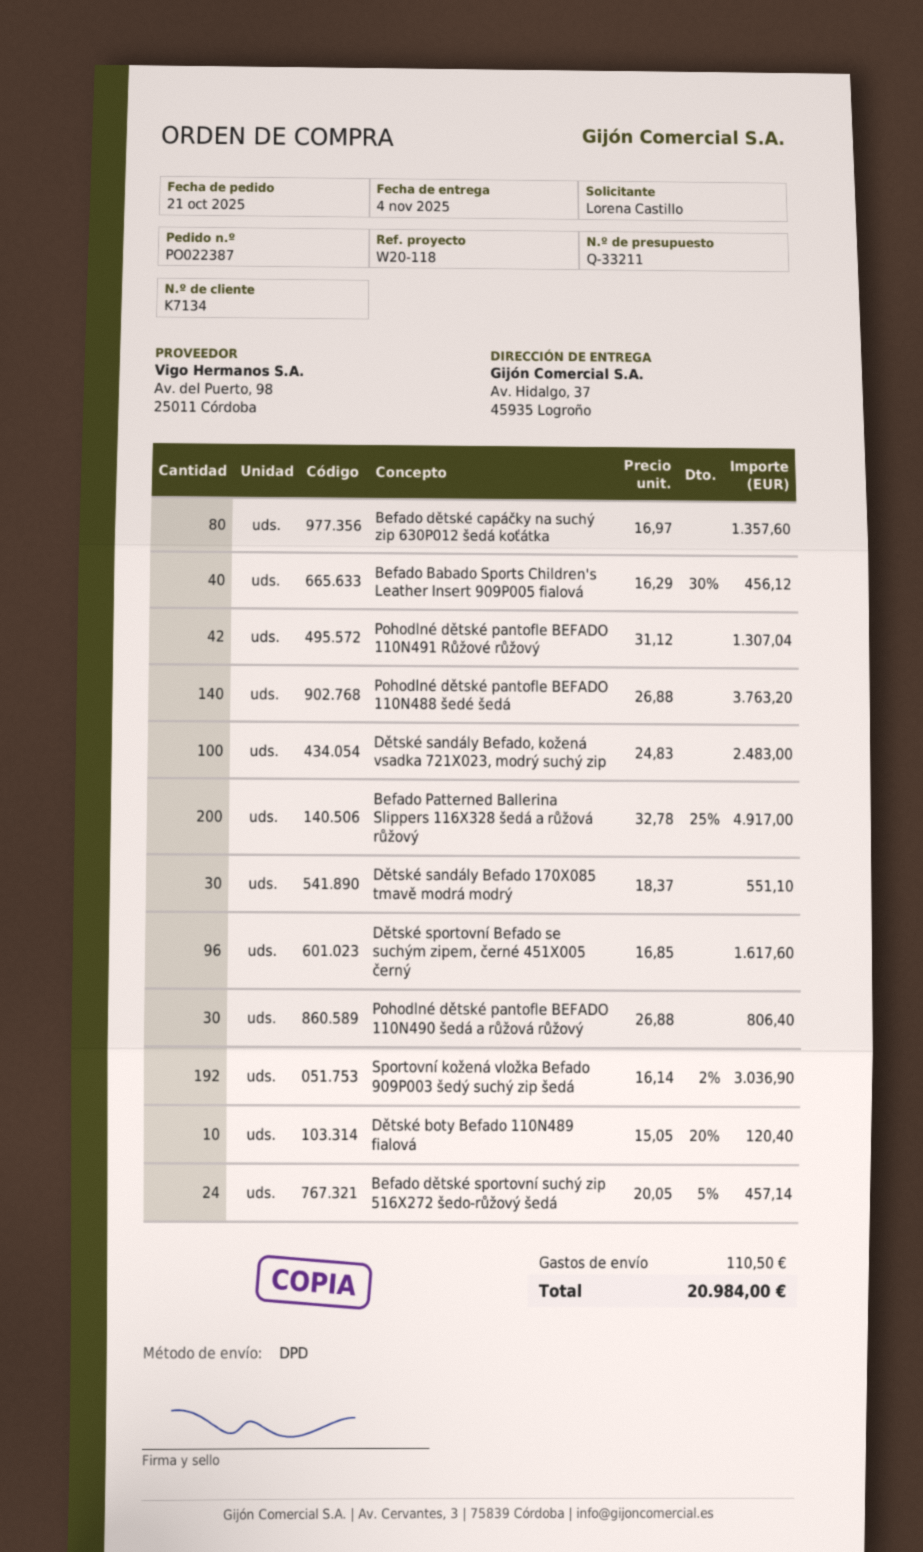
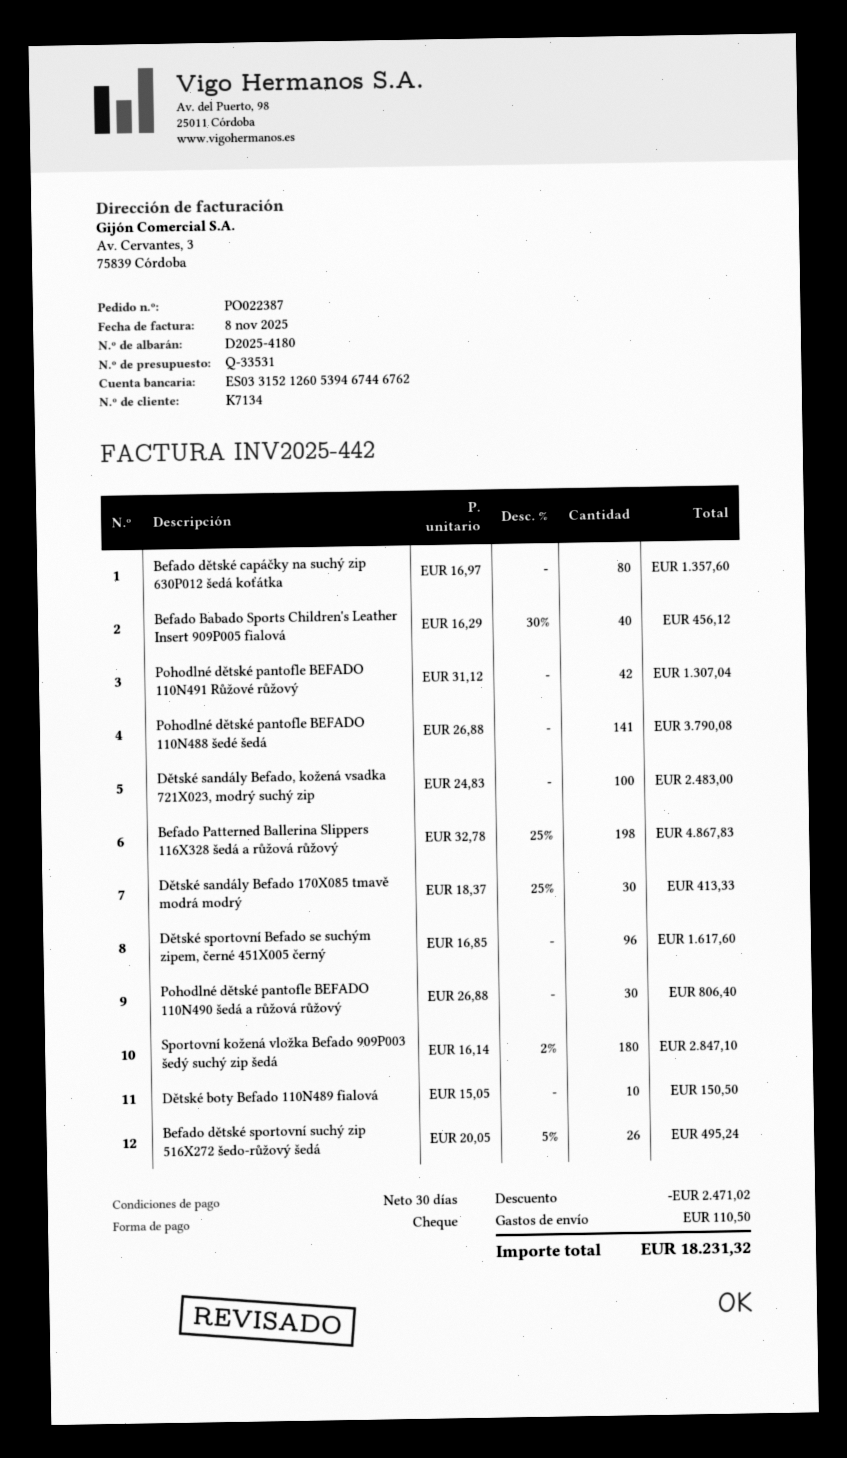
quote number: Q-33211 -> Q-33531
Pohodlné dětské pantofle BEFADO 110N488 šedé šedá: 140 x 26.88 = 3763.20 -> 141 x 26.88 = 3790.08
Befado Patterned Ballerina Slippers 116X328 šedá a růžová růžový: 200 x 32.78 - 25% = 4917.00 -> 198 x 32.78 - 25% = 4867.83
Dětské sandály Befado 170X085 tmavě modrá modrý: 30 x 18.37 = 551.10 -> 30 x 18.37 - 25% = 413.33
Sportovní kožená vložka Befado 909P003 šedý suchý zip šedá: 192 x 16.14 - 2% = 3036.90 -> 180 x 16.14 - 2% = 2847.10
Dětské boty Befado 110N489 fialová: 10 x 15.05 - 20% = 120.40 -> 10 x 15.05 = 150.50
Befado dětské sportovní suchý zip 516X272 šedo-růžový šedá: 24 x 20.05 - 5% = 457.14 -> 26 x 20.05 - 5% = 495.24
discount: none -> 2471.02
total: 20984.00 -> 18231.32

